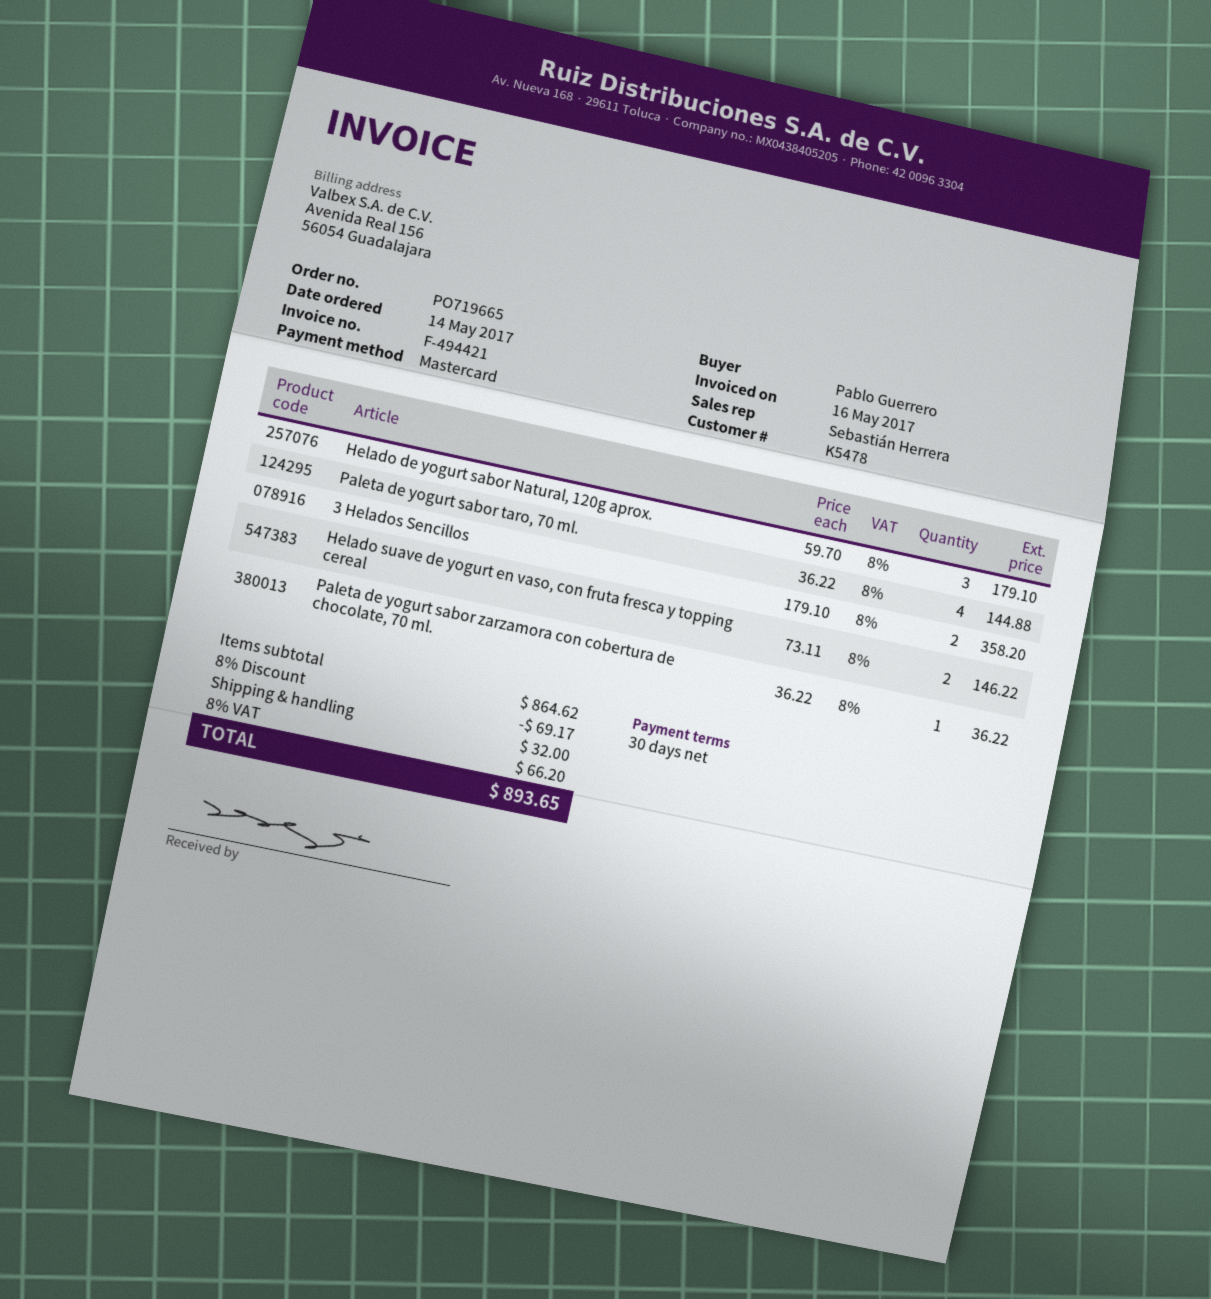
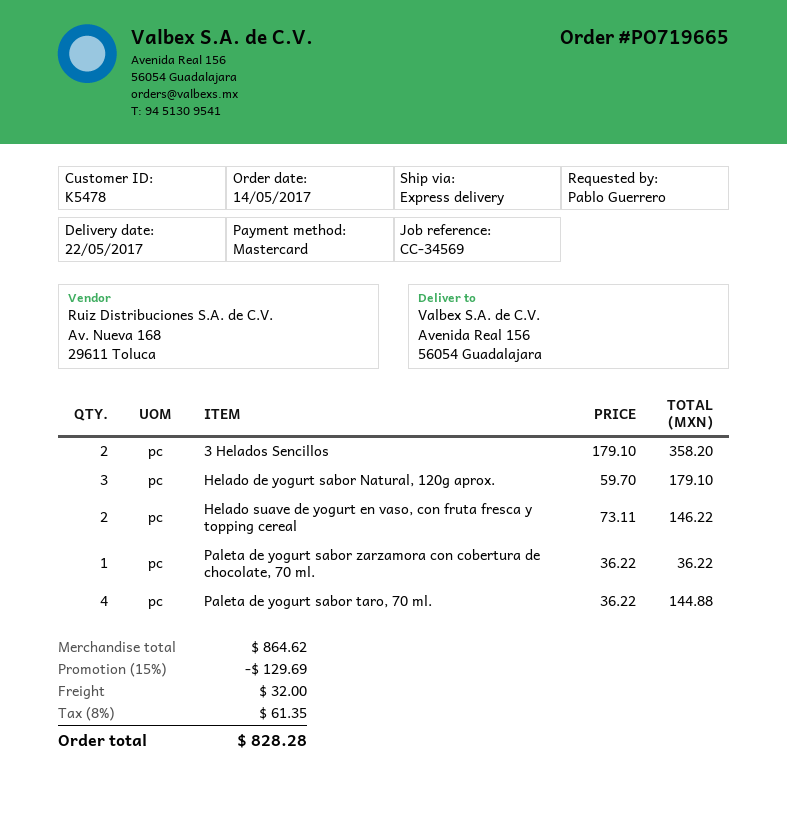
discount: 8% = 69.17 -> 15% = 129.69
tax: 8% = 66.20 -> 8% = 61.35
total: 893.65 -> 828.28

